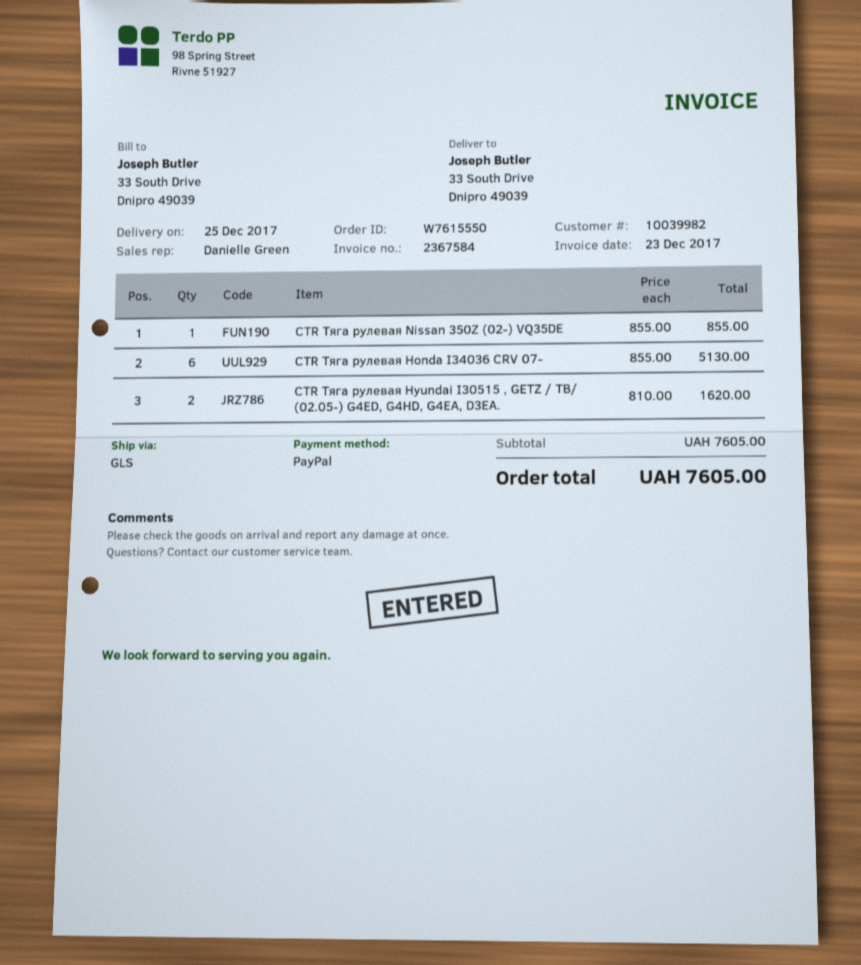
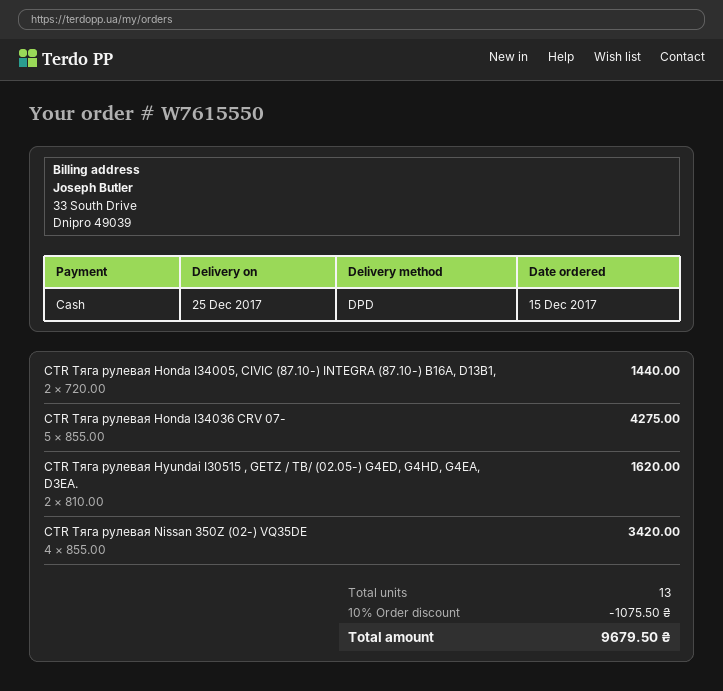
payment method: PayPal -> cash
shipping method: GLS -> DPD
CTR Тяга рулевая Nissan 350Z (02-) VQ35DE: 1 x 855.00 = 855.00 -> 4 x 855.00 = 3420.00
CTR Тяга рулевая Honda I34036 CRV 07-: 6 x 855.00 = 5130.00 -> 5 x 855.00 = 4275.00
CTR Тяга рулевая Honda I34005, CIVIC (87.10-) INTEGRA (87.10-) B16A, D13B1,: none -> 2 x 720.00 = 1440.00
discount: none -> 10% = 1075.50
total: 7605.00 -> 9679.50

